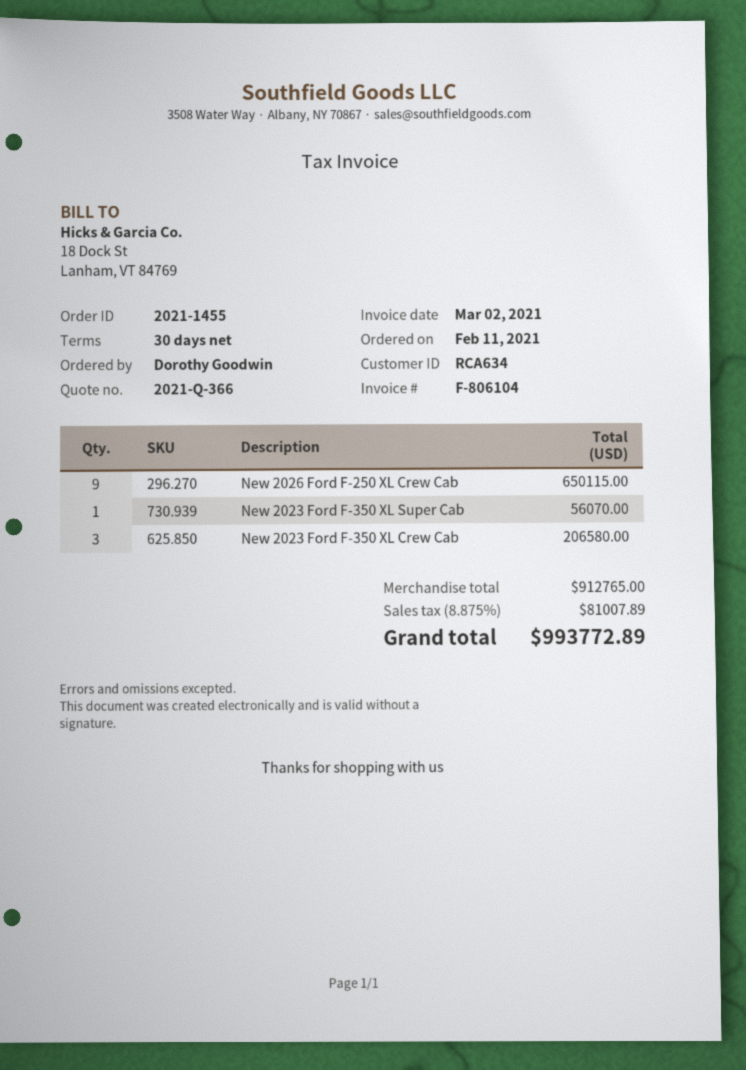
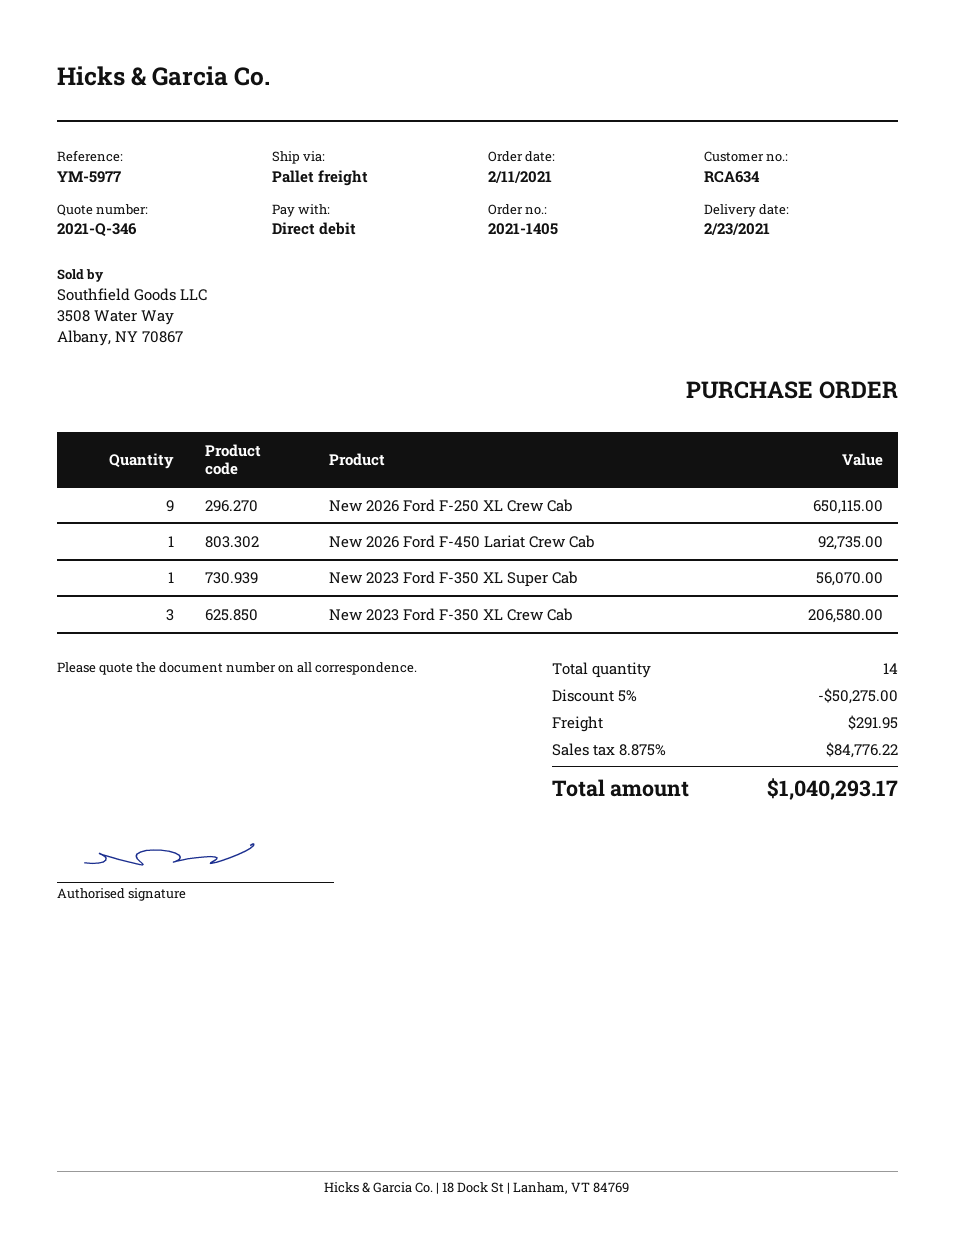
quote number: 2021-Q-366 -> 2021-Q-346
order number: 2021-1455 -> 2021-1405
New 2026 Ford F-450 Lariat Crew Cab: none -> 1 for 92735.00
discount: none -> 5% = 50275.00
shipping: none -> 291.95
tax: 8.875% = 81007.89 -> 8.875% = 84776.22
total: 993772.89 -> 1040293.17

